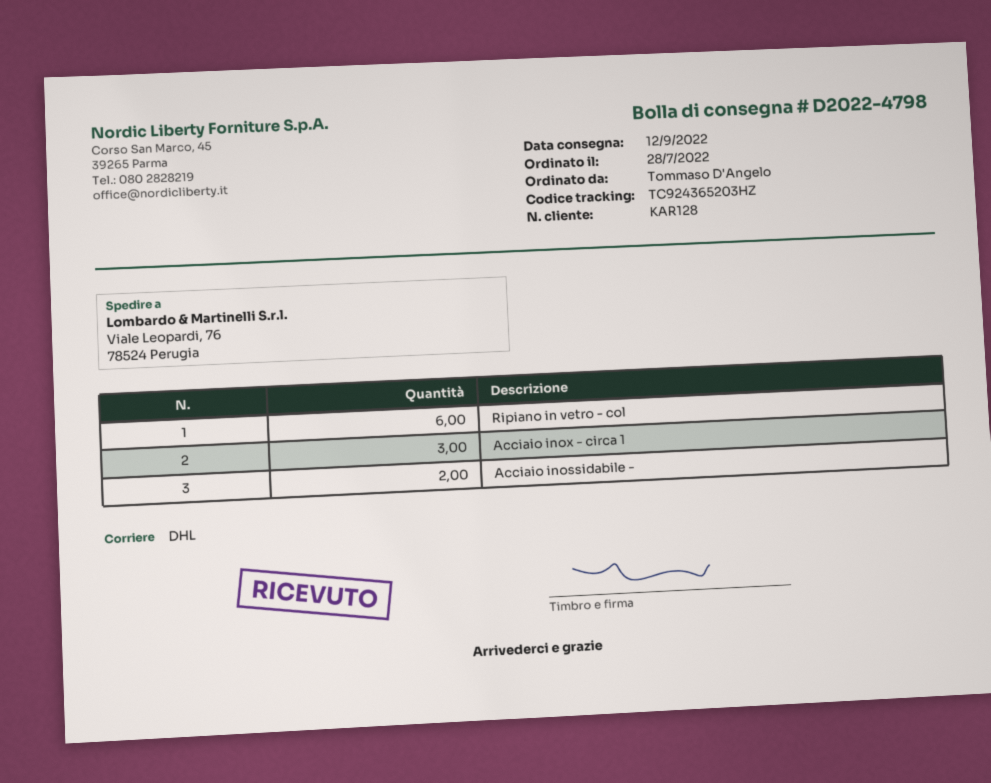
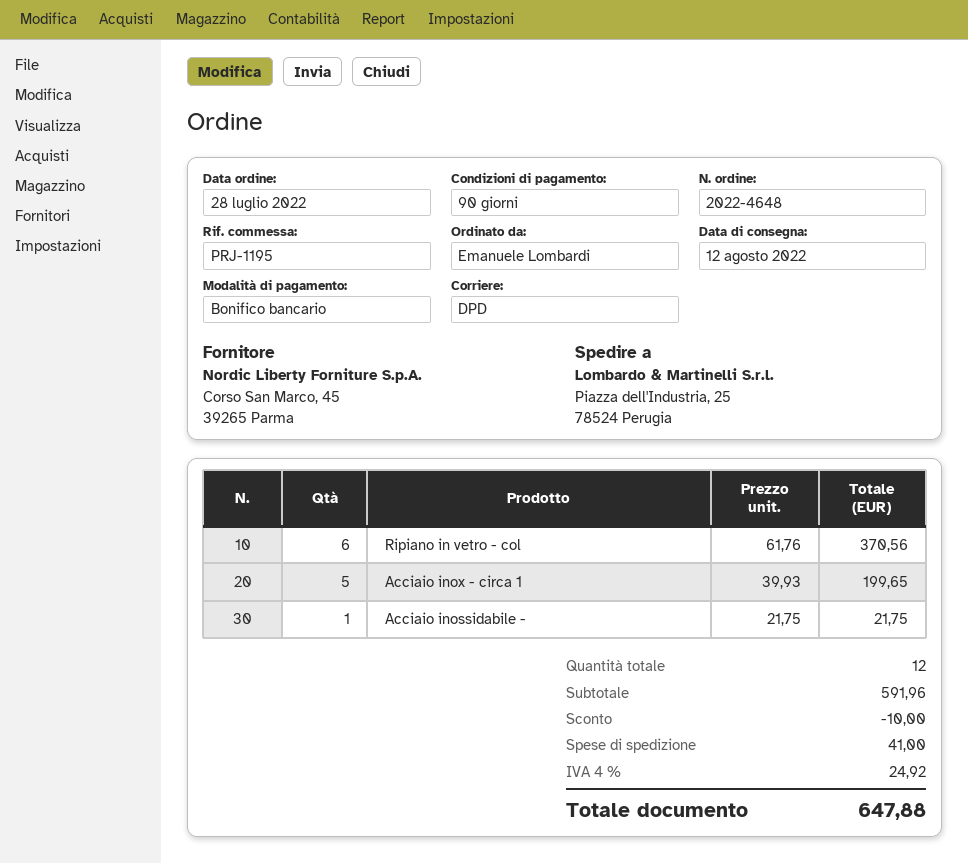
delivery date: 2022-09-12 -> 2022-08-12
ordered by: Tommaso D'Angelo -> Emanuele Lombardi
shipping method: DHL -> DPD
ship to: Viale Leopardi, 76, 78524 Perugia -> Piazza dell'Industria, 25, 78524 Perugia
Acciaio inox - circa 1: 3 -> 5
Acciaio inossidabile -: 2 -> 1

